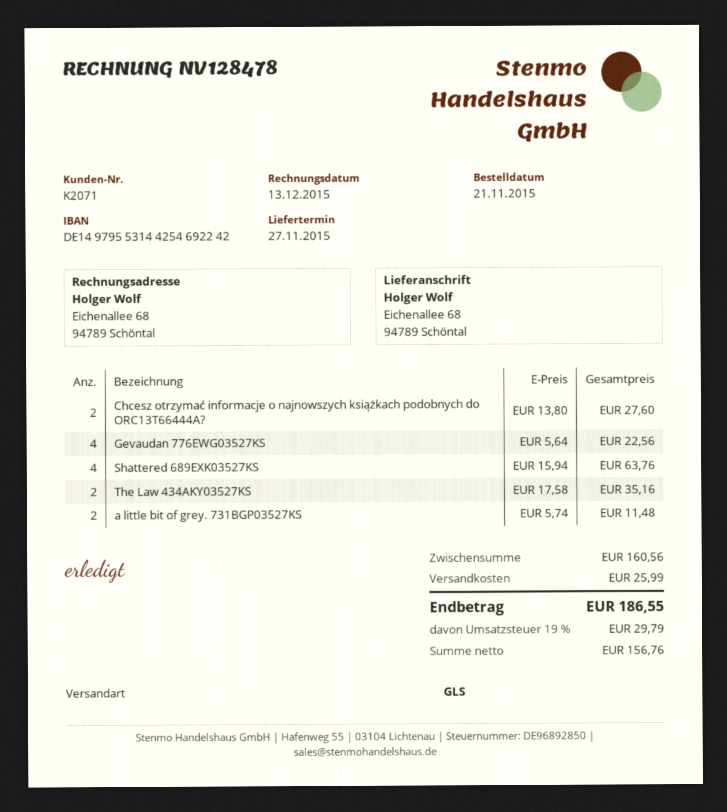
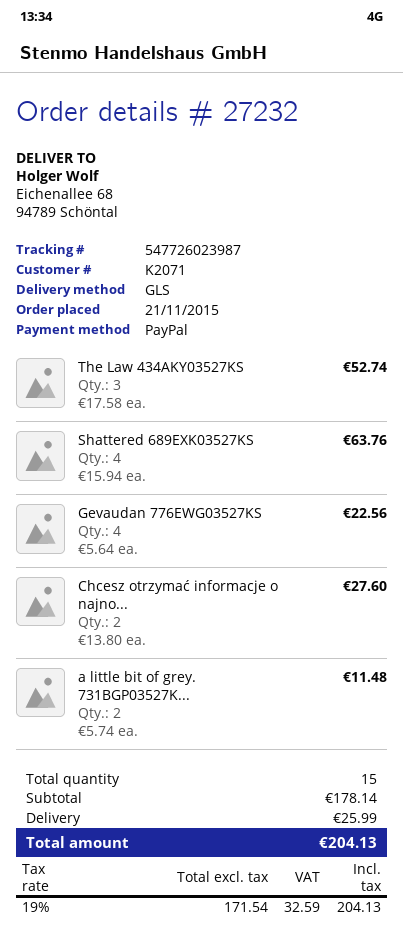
The Law 434AKY03527KS: 2 x 17.58 = 35.16 -> 3 x 17.58 = 52.74
subtotal: 160.56 -> 178.14
net: 156.76 -> 171.54
tax: 19% = 29.79 -> 19% = 32.59
total: 186.55 -> 204.13

